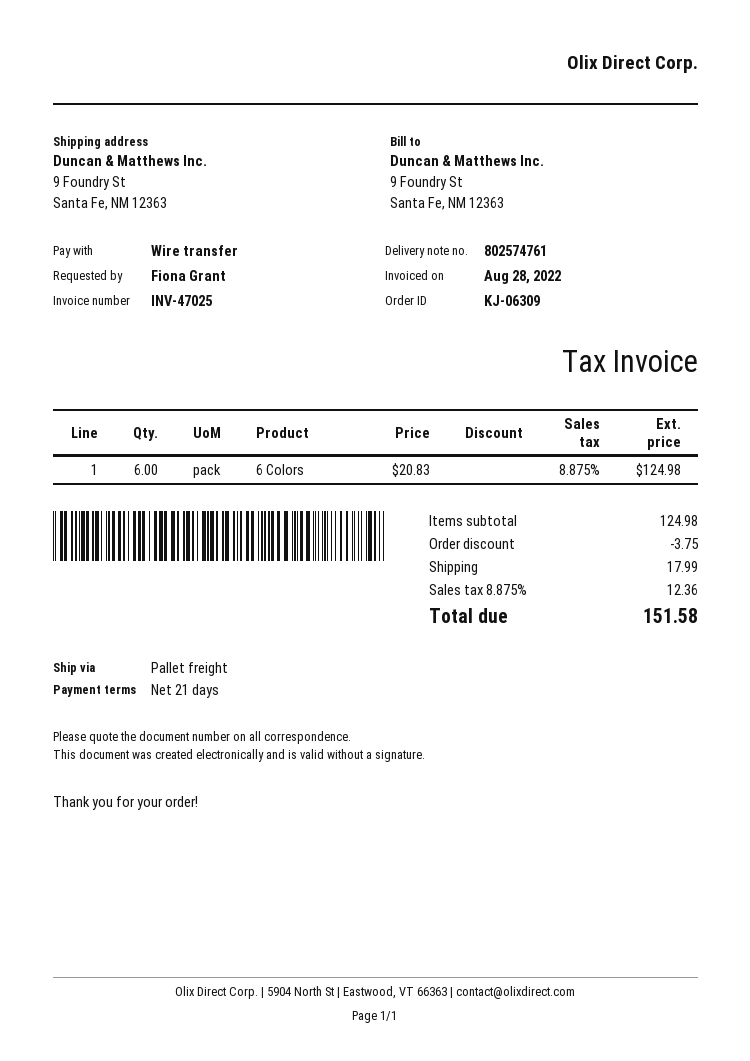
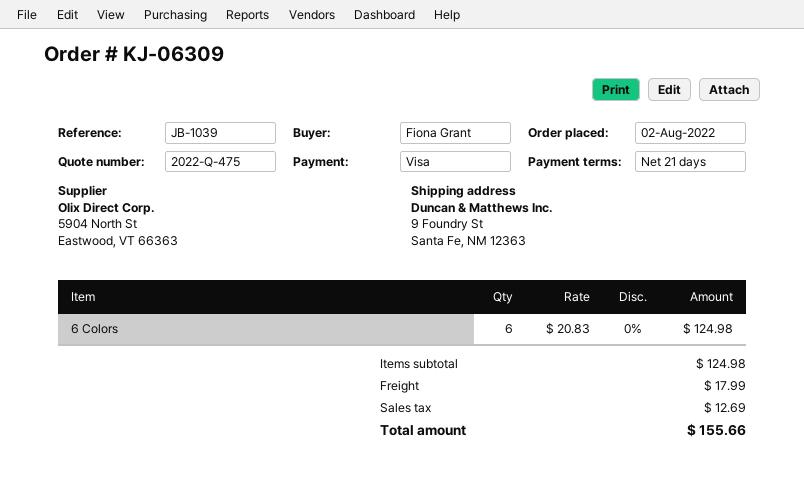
payment method: bank transfer -> Visa
discount: 3.75 -> none
tax: 12.36 -> 12.69
total: 151.58 -> 155.66

